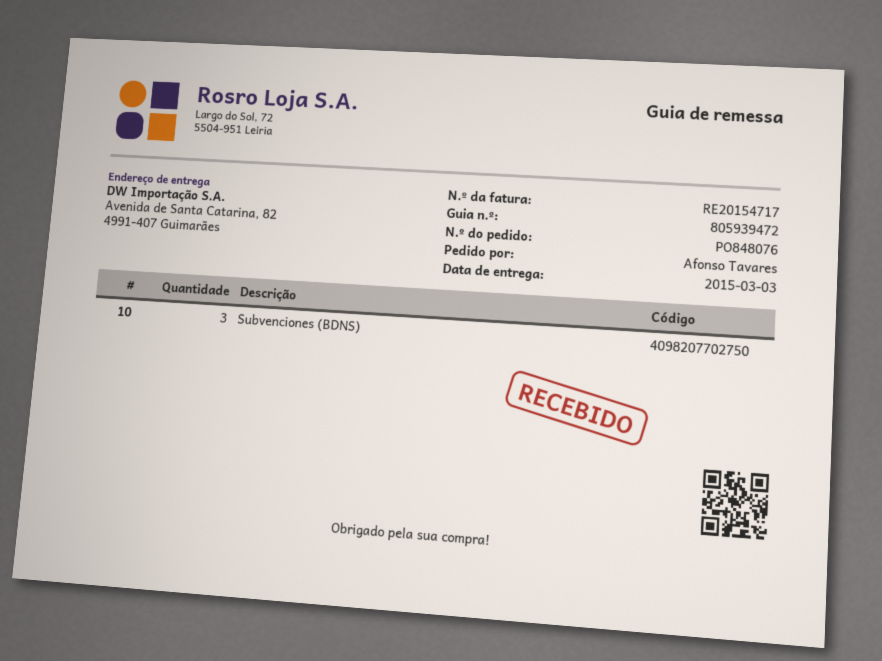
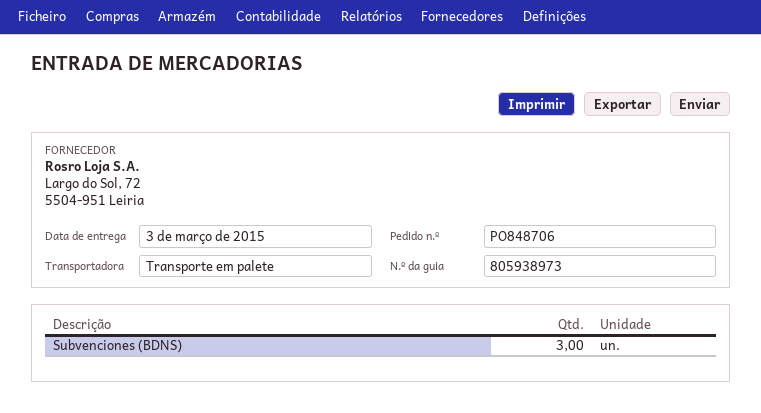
order number: PO848076 -> PO848706
delivery note number: 805939472 -> 805938973

